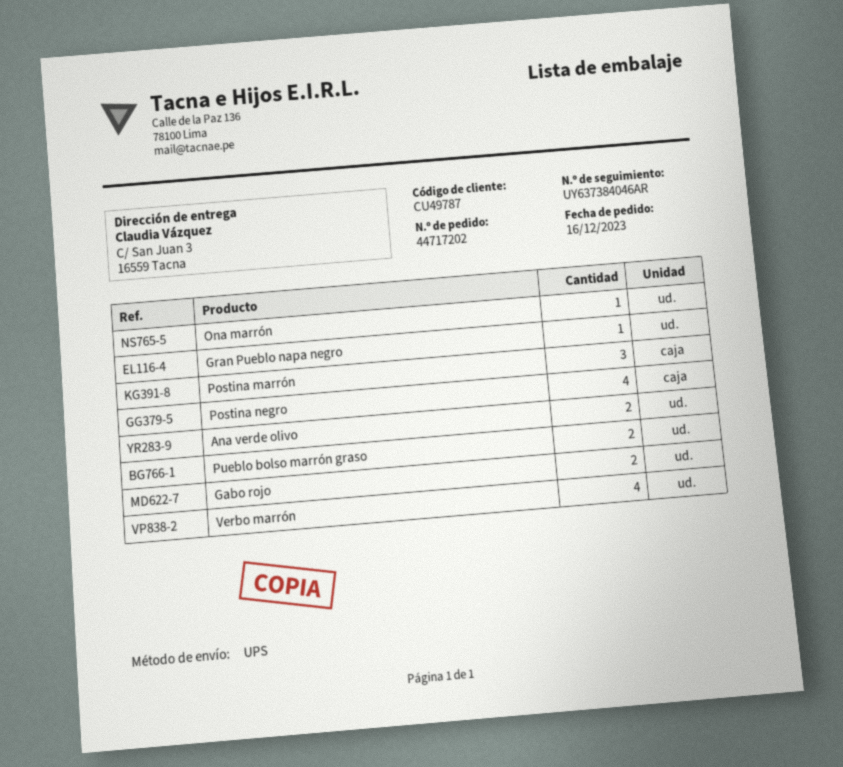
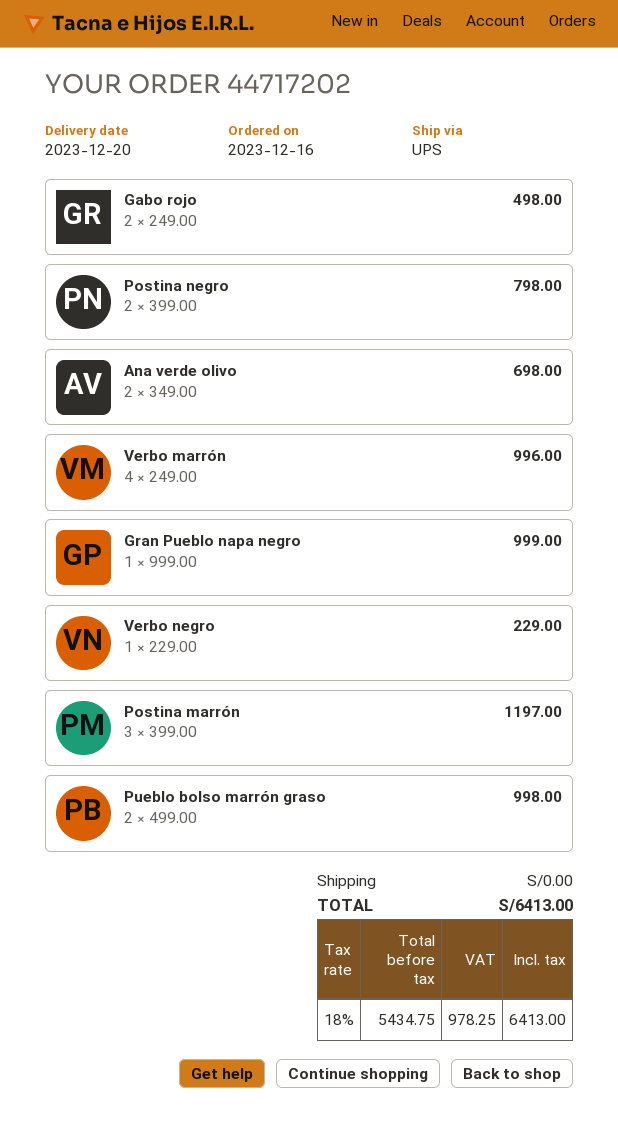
Ona marrón: 1 -> none
Postina negro: 4 -> 2
Verbo negro: none -> 1

